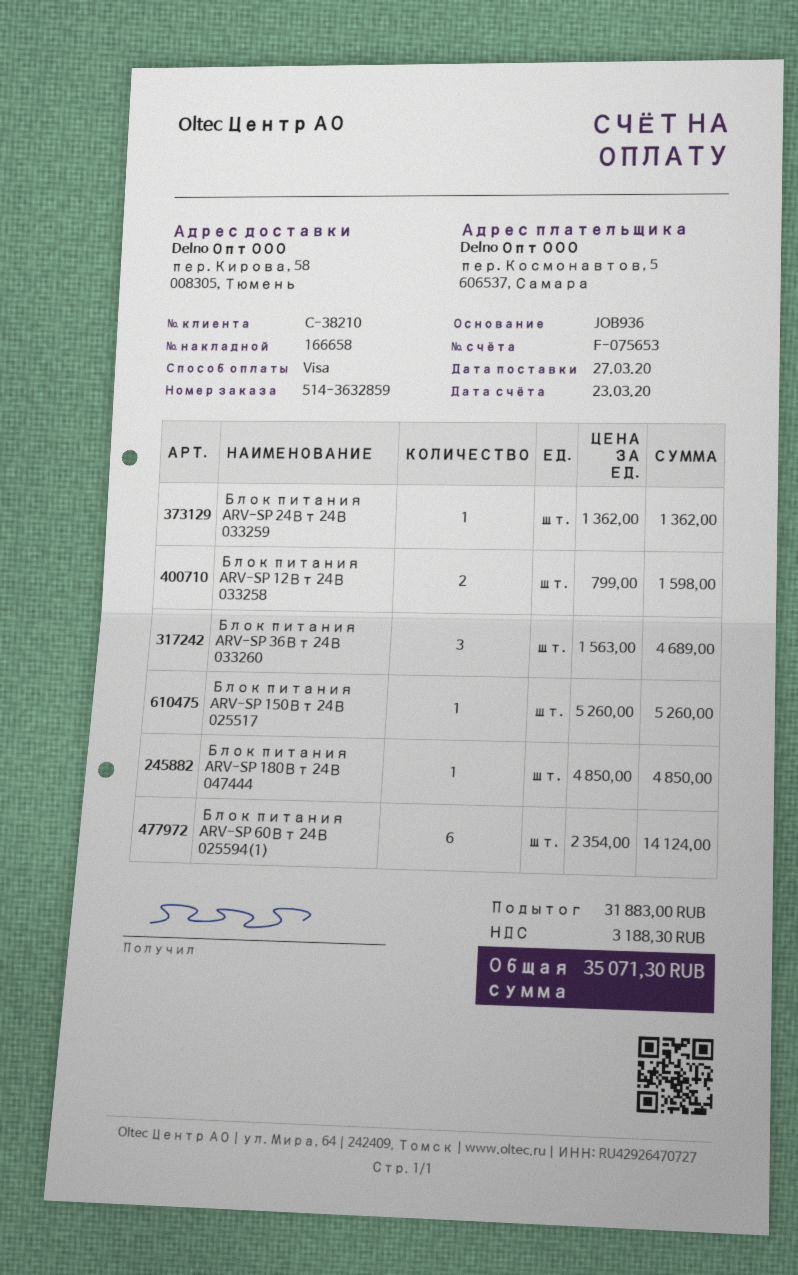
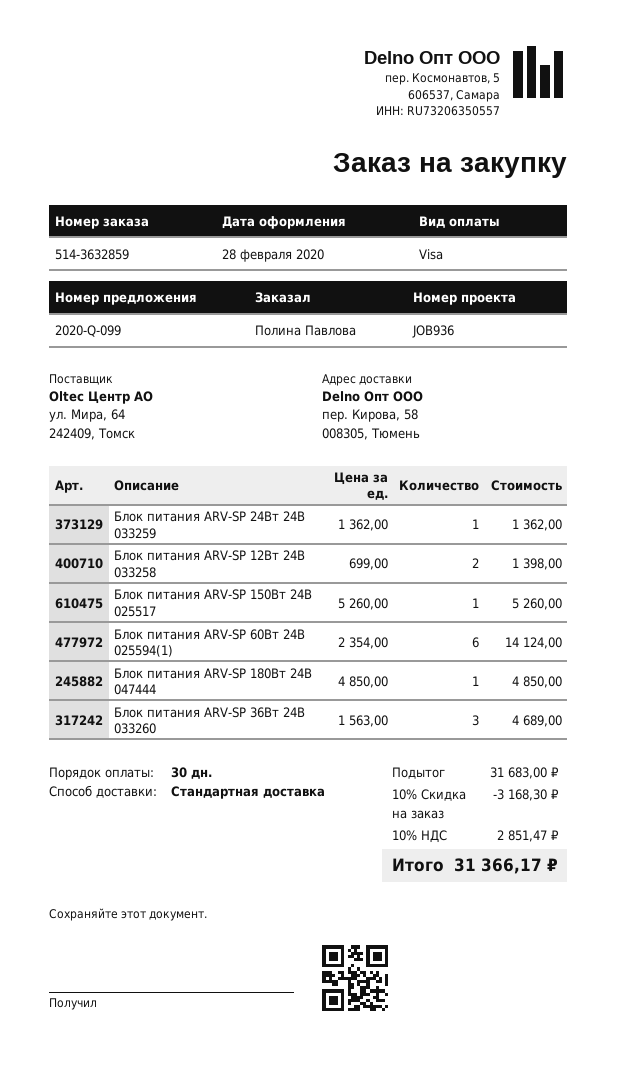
Блок питания ARV-SP 12Вт 24В 033258: 2 x 799.00 = 1598.00 -> 2 x 699.00 = 1398.00
subtotal: 31883.00 -> 31683.00
discount: none -> 10% = 3168.30
tax: 3188.30 -> 2851.47
total: 35071.30 -> 31366.17

